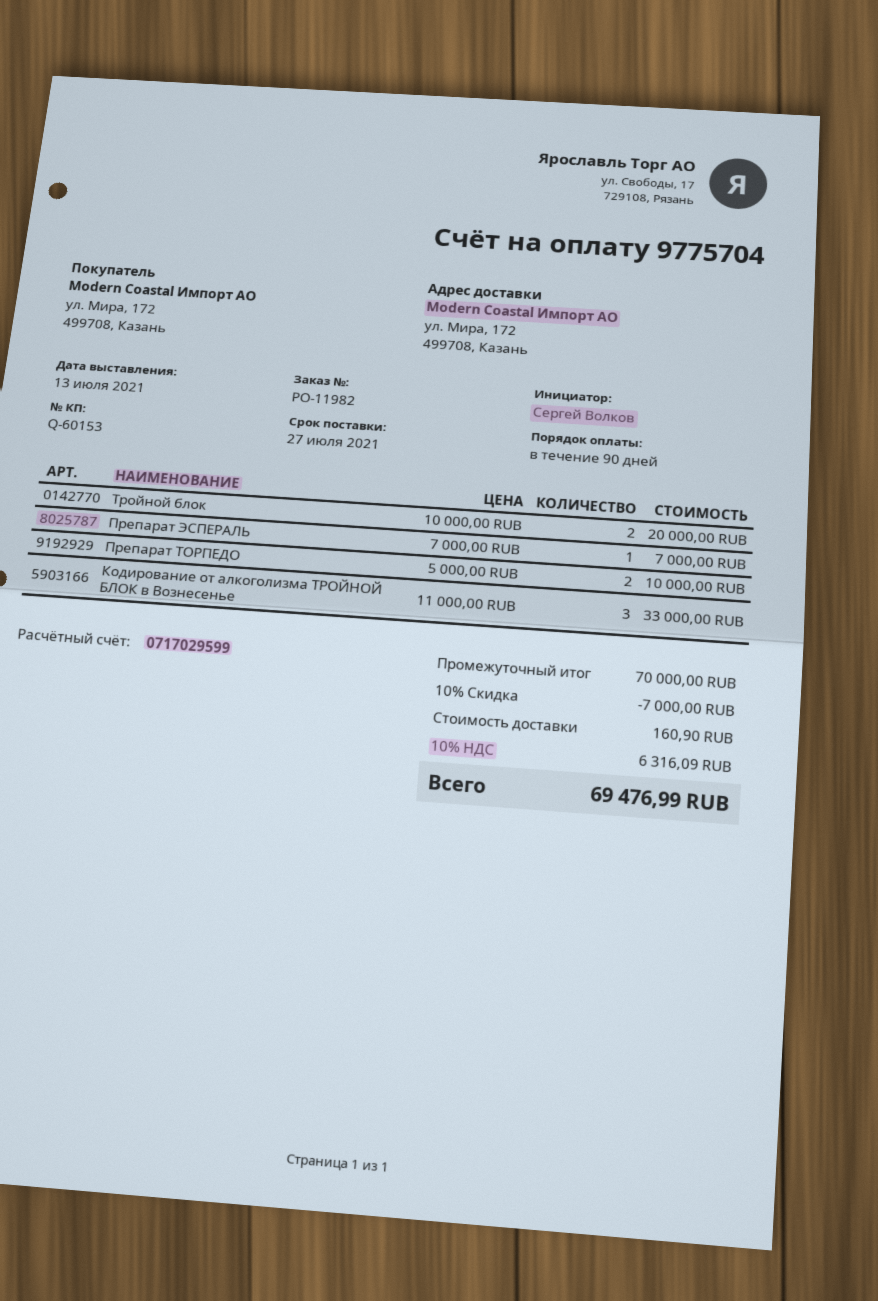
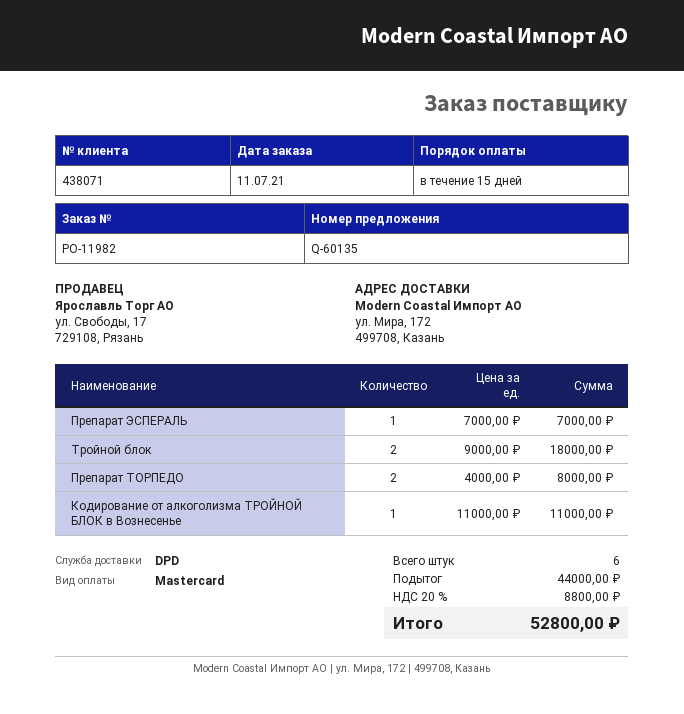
quote number: Q-60153 -> Q-60135
payment terms: 90 days -> 15 days
Тройной блок: 2 x 10000.00 = 20000.00 -> 2 x 9000.00 = 18000.00
Препарат ТОРПЕДО: 2 x 5000.00 = 10000.00 -> 2 x 4000.00 = 8000.00
Кодирование от алкоголизма ТРОЙНОЙ БЛОК в Вознесенье: 3 x 11000.00 = 33000.00 -> 1 x 11000.00 = 11000.00
subtotal: 70000.00 -> 44000.00
discount: 10% = 7000.00 -> none
shipping: 160.90 -> none
tax: 10% = 6316.09 -> 20% = 8800.00
total: 69476.99 -> 52800.00

